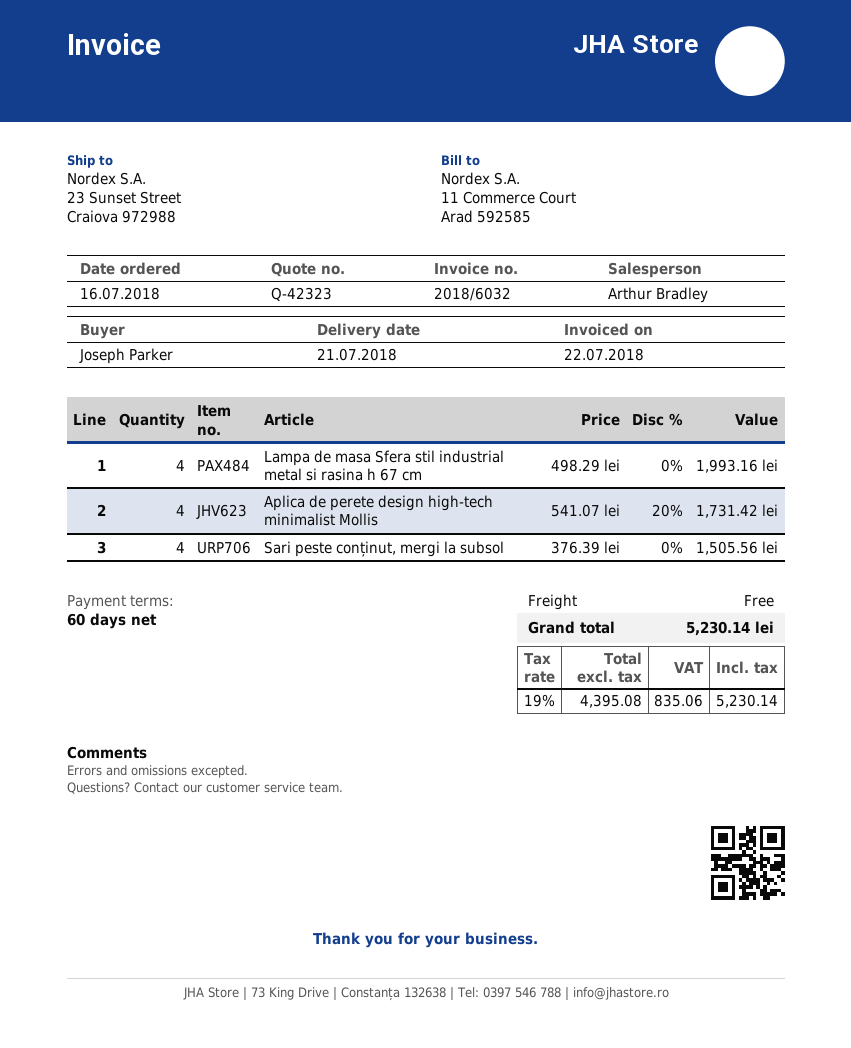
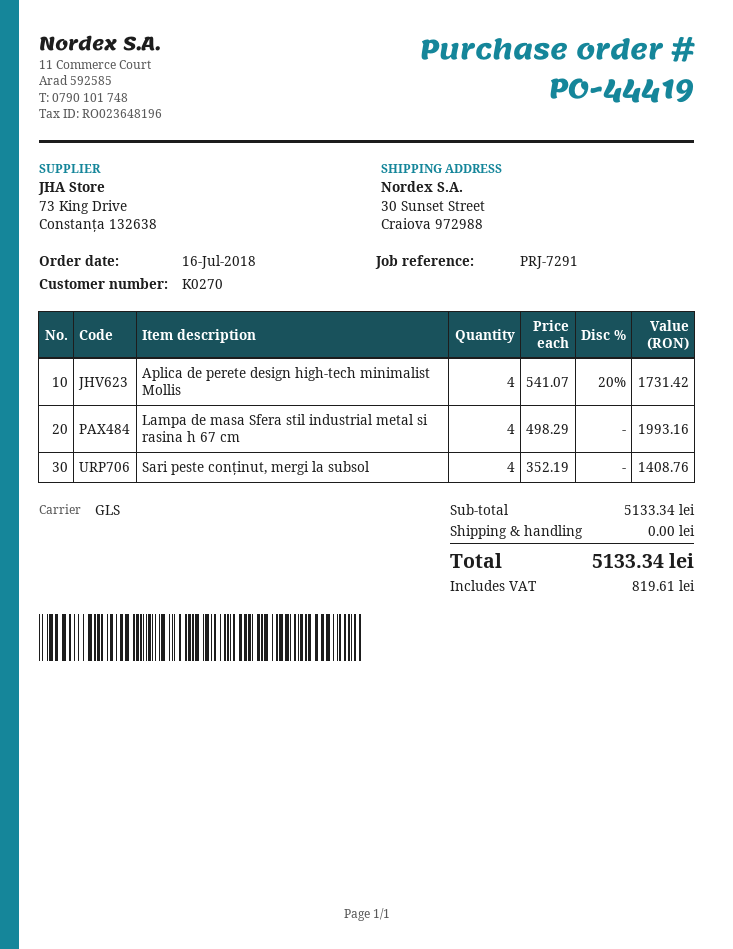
ship to: 23 Sunset Street, Craiova 972988 -> 30 Sunset Street, Craiova 972988
Sari peste conținut, mergi la subsol: 4 x 376.39 = 1505.56 -> 4 x 352.19 = 1408.76
tax: 835.06 -> 819.61
total: 5230.14 -> 5133.34

